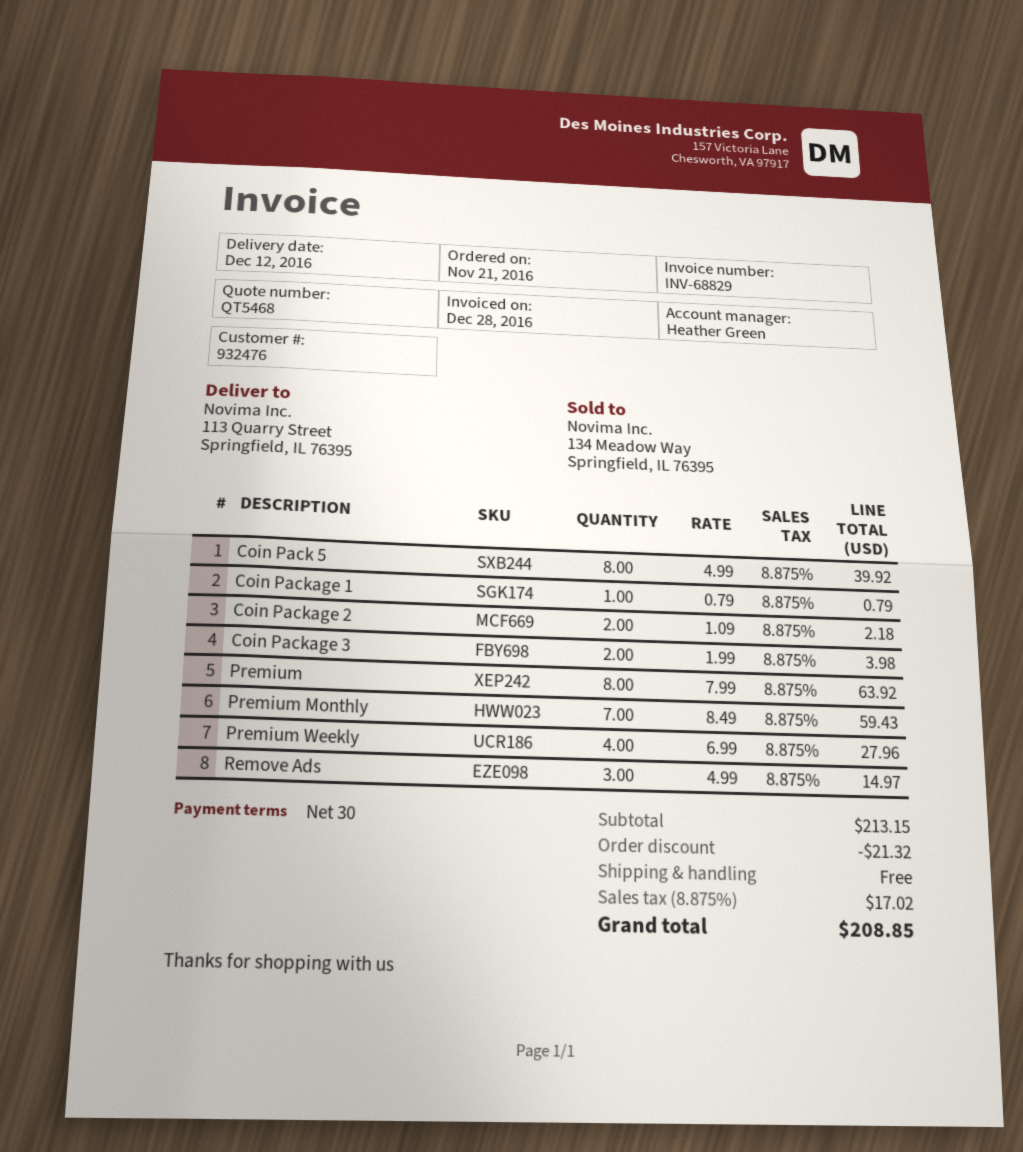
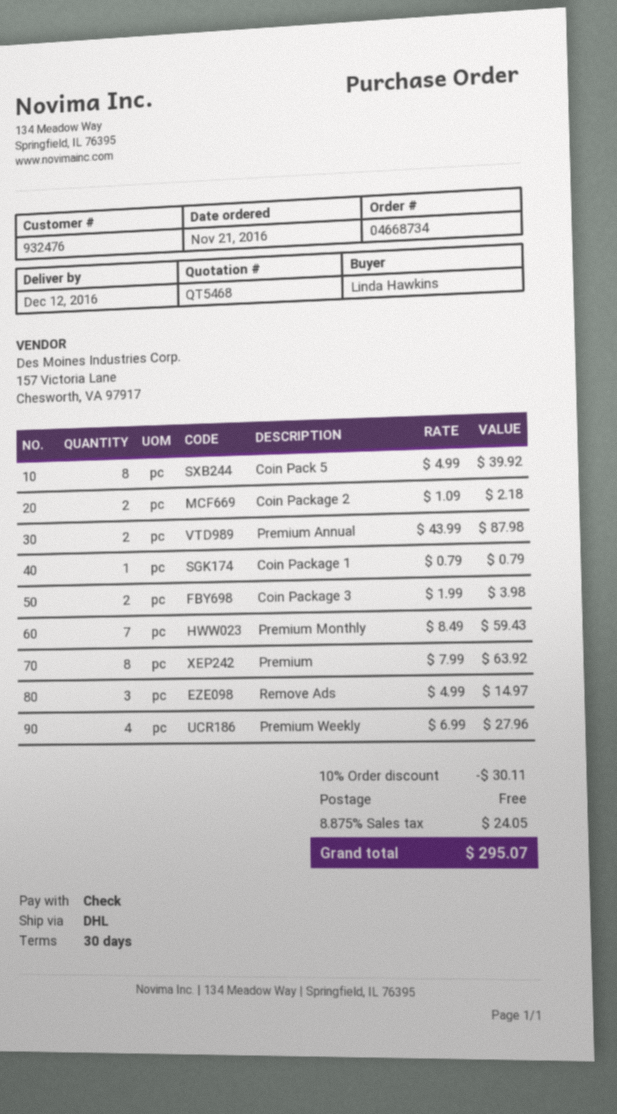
Premium Annual: none -> 2 x 43.99 = 87.98
discount: 21.32 -> 30.11
tax: 8.875% = 17.02 -> 8.875% = 24.05
total: 208.85 -> 295.07

